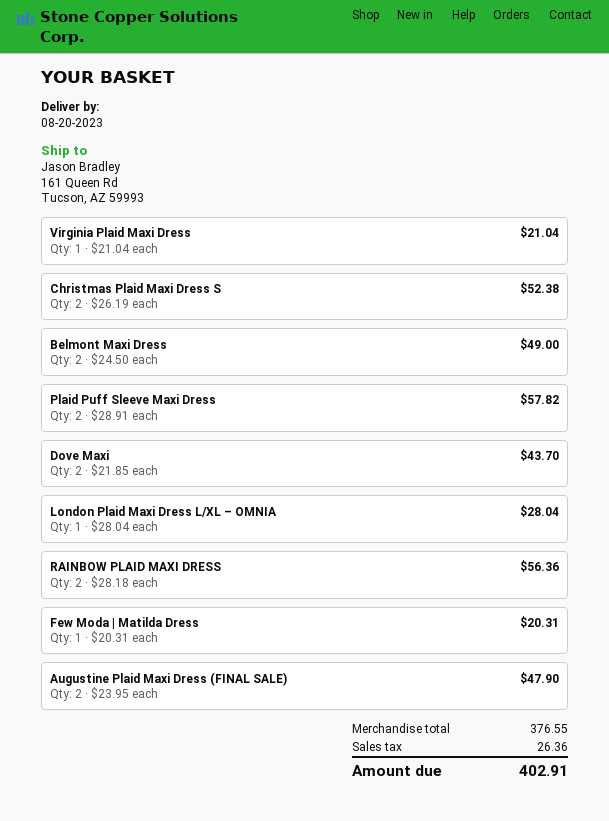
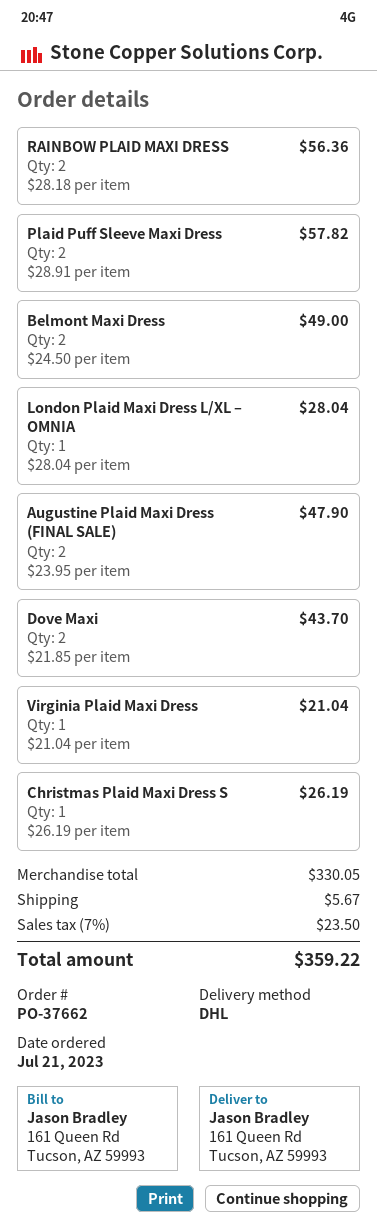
Christmas Plaid Maxi Dress S: 2 x 26.19 = 52.38 -> 1 x 26.19 = 26.19
Few Moda | Matilda Dress: 1 x 20.31 = 20.31 -> none
subtotal: 376.55 -> 330.05
shipping: none -> 5.67
tax: 26.36 -> 23.50
total: 402.91 -> 359.22

